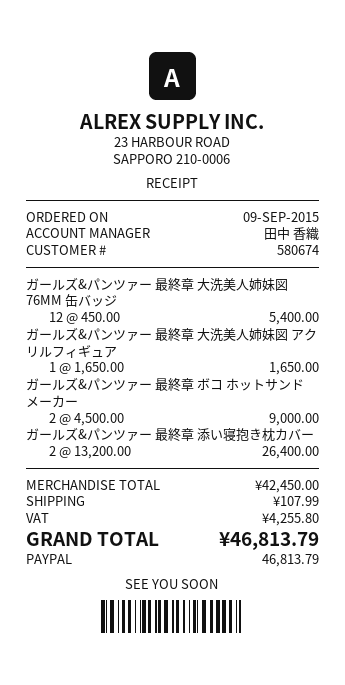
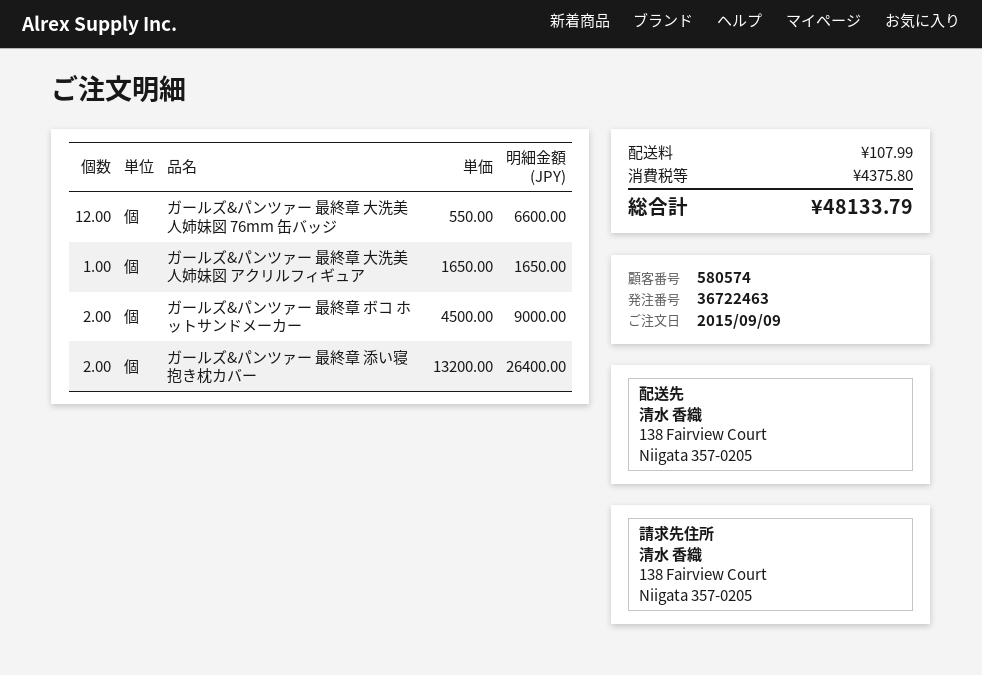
customer number: 580674 -> 580574
ガールズ&パンツァー 最終章 大洗美人姉妹図 76MM 缶バッジ: 12 x 450.00 = 5400.00 -> 12 x 550.00 = 6600.00
tax: 4255.80 -> 4375.80
total: 46813.79 -> 48133.79

